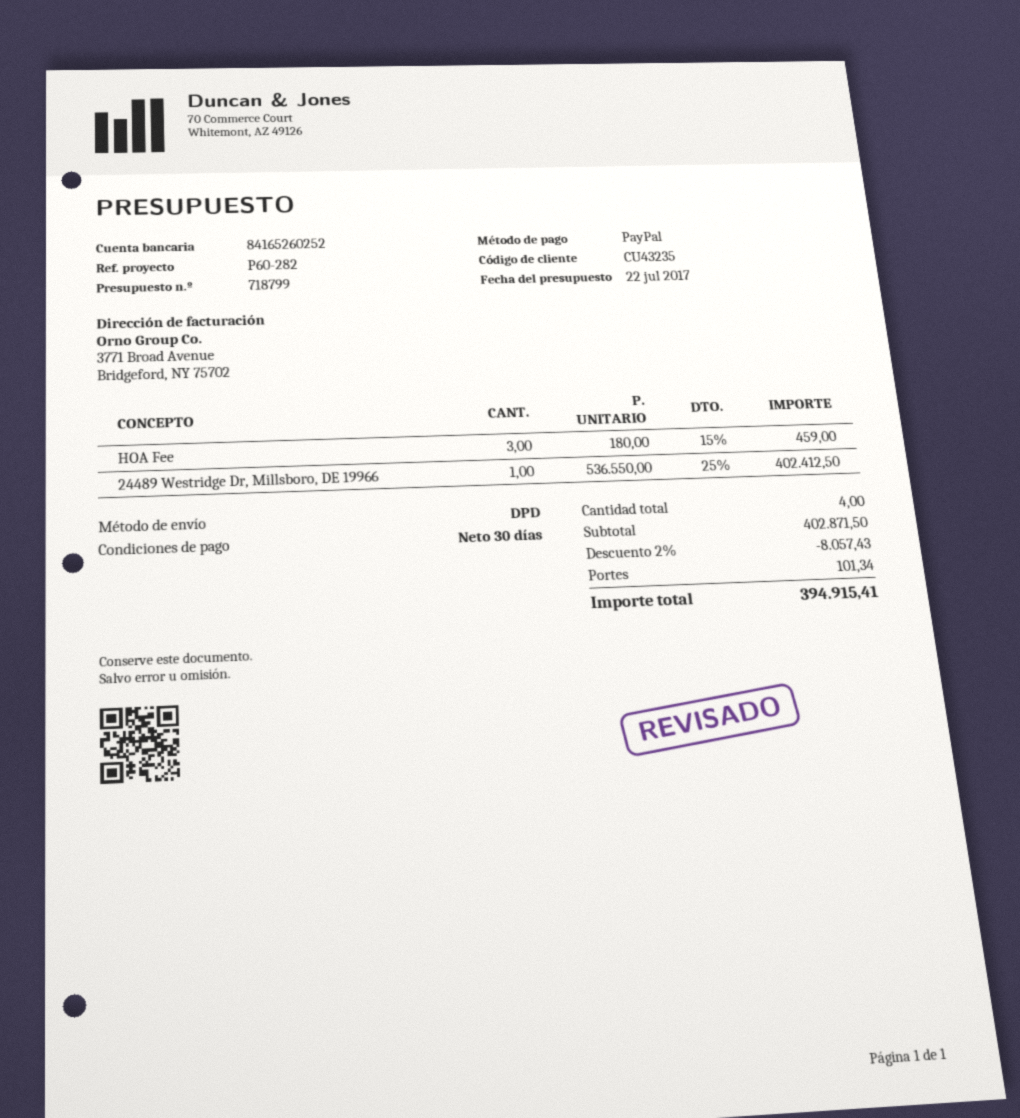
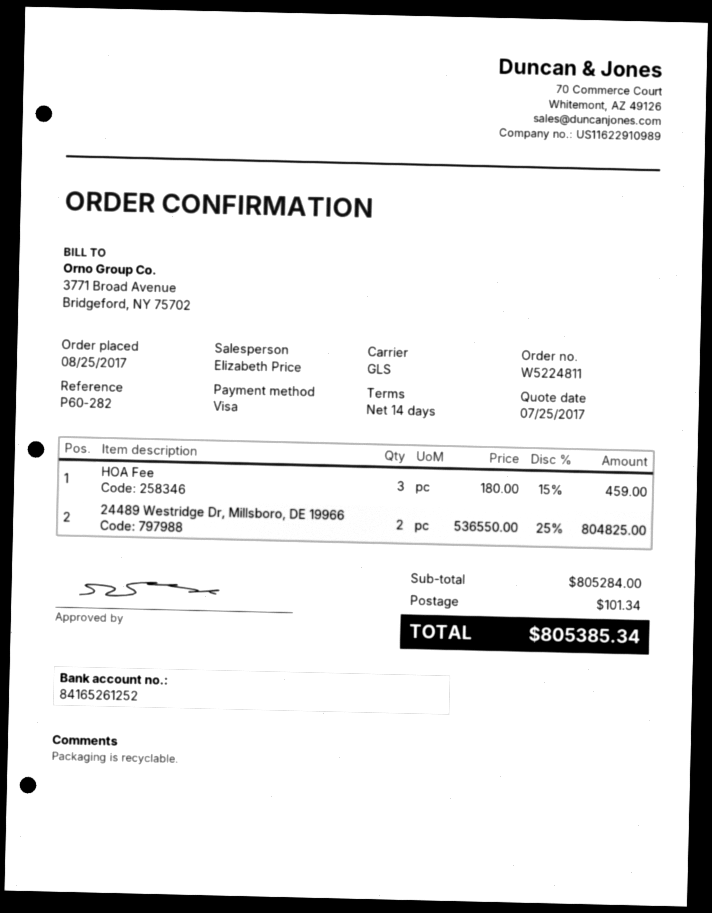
quote date: 2017-07-22 -> 2017-07-25
payment terms: 30 days -> 14 days
payment method: PayPal -> Visa
bank account: 84165260252 -> 84165261252
shipping method: DPD -> GLS
24489 Westridge Dr, Millsboro, DE 19966: 1 x 536550.00 - 25% = 402412.50 -> 2 x 536550.00 - 25% = 804825.00
subtotal: 402871.50 -> 805284.00
discount: 2% = 8057.43 -> none
total: 394915.41 -> 805385.34

